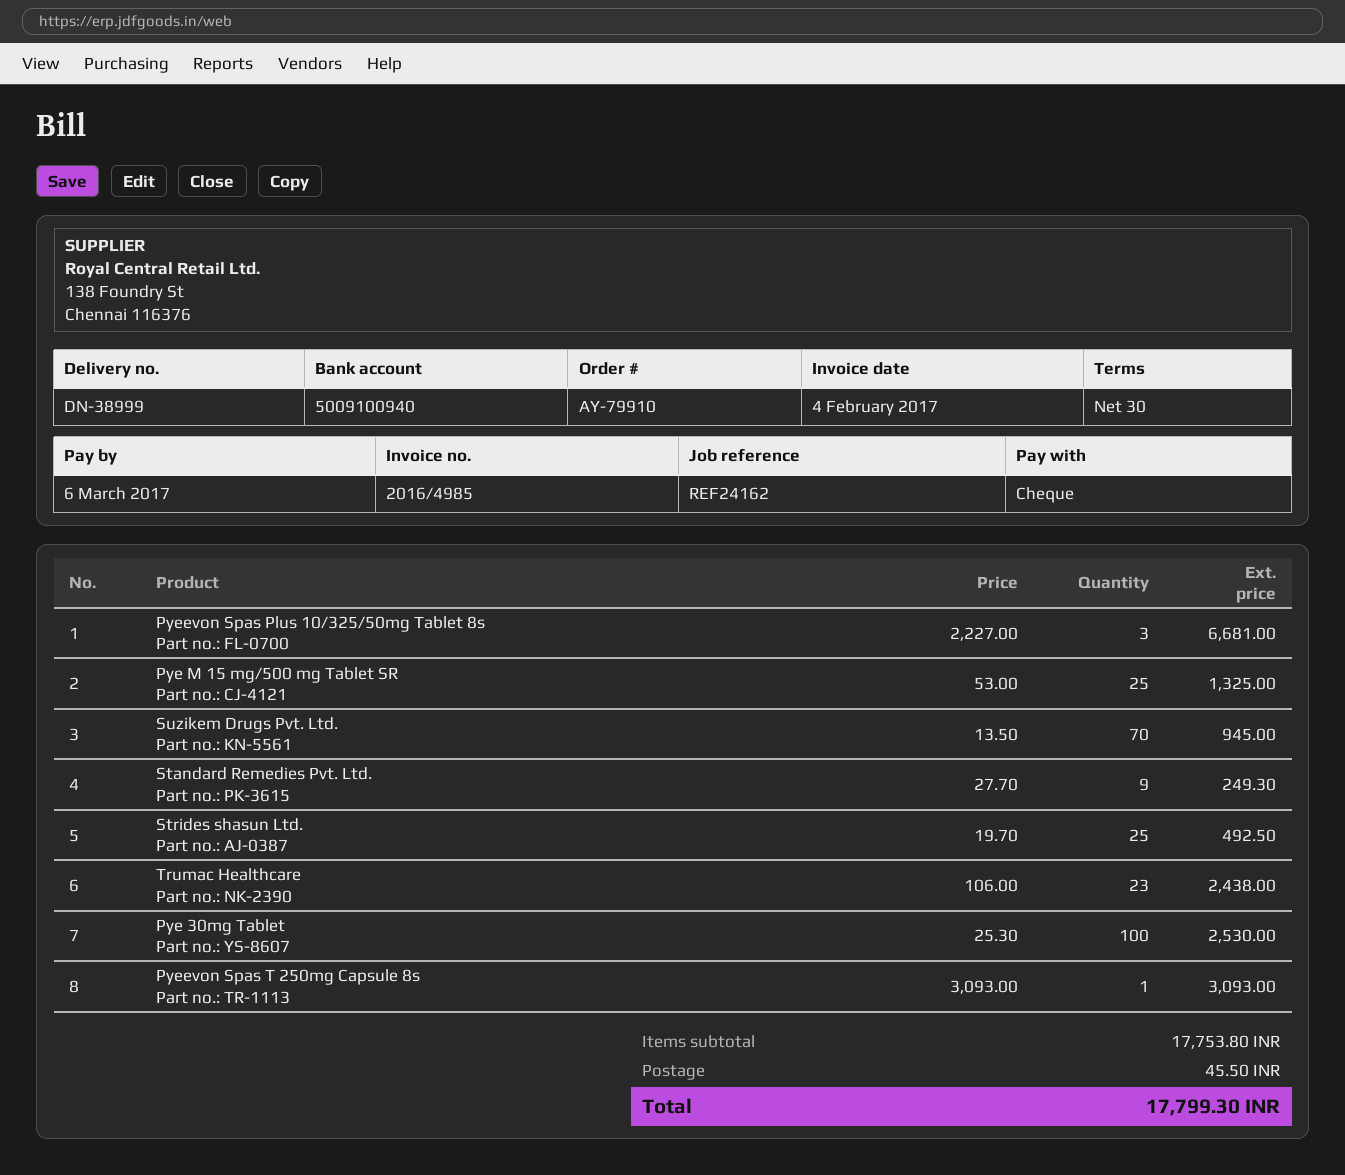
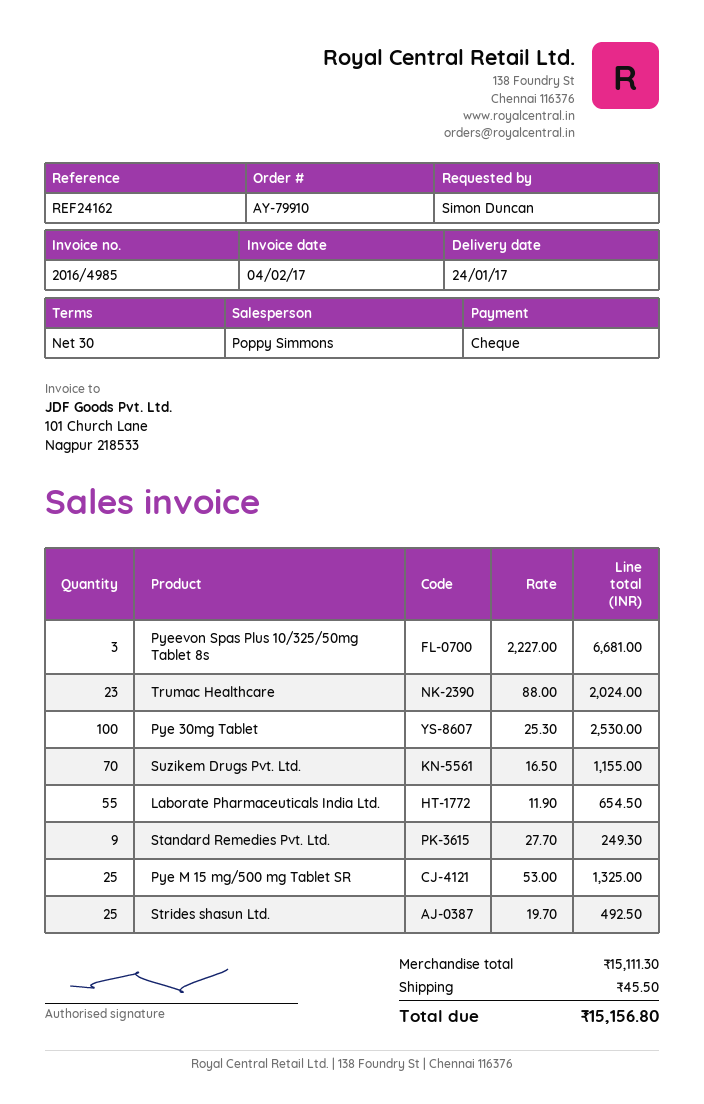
Suzikem Drugs Pvt. Ltd.: 70 x 13.50 = 945.00 -> 70 x 16.50 = 1155.00
Trumac Healthcare: 23 x 106.00 = 2438.00 -> 23 x 88.00 = 2024.00
Pyeevon Spas T 250mg Capsule 8s: 1 x 3093.00 = 3093.00 -> none
Laborate Pharmaceuticals India Ltd.: none -> 55 x 11.90 = 654.50
subtotal: 17753.80 -> 15111.30
total: 17799.30 -> 15156.80

